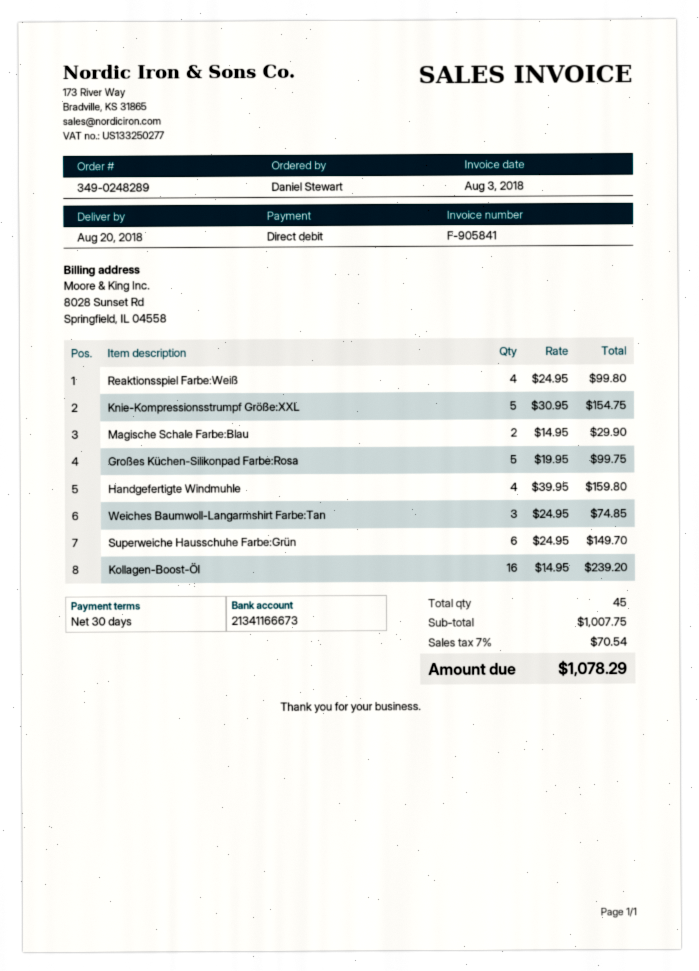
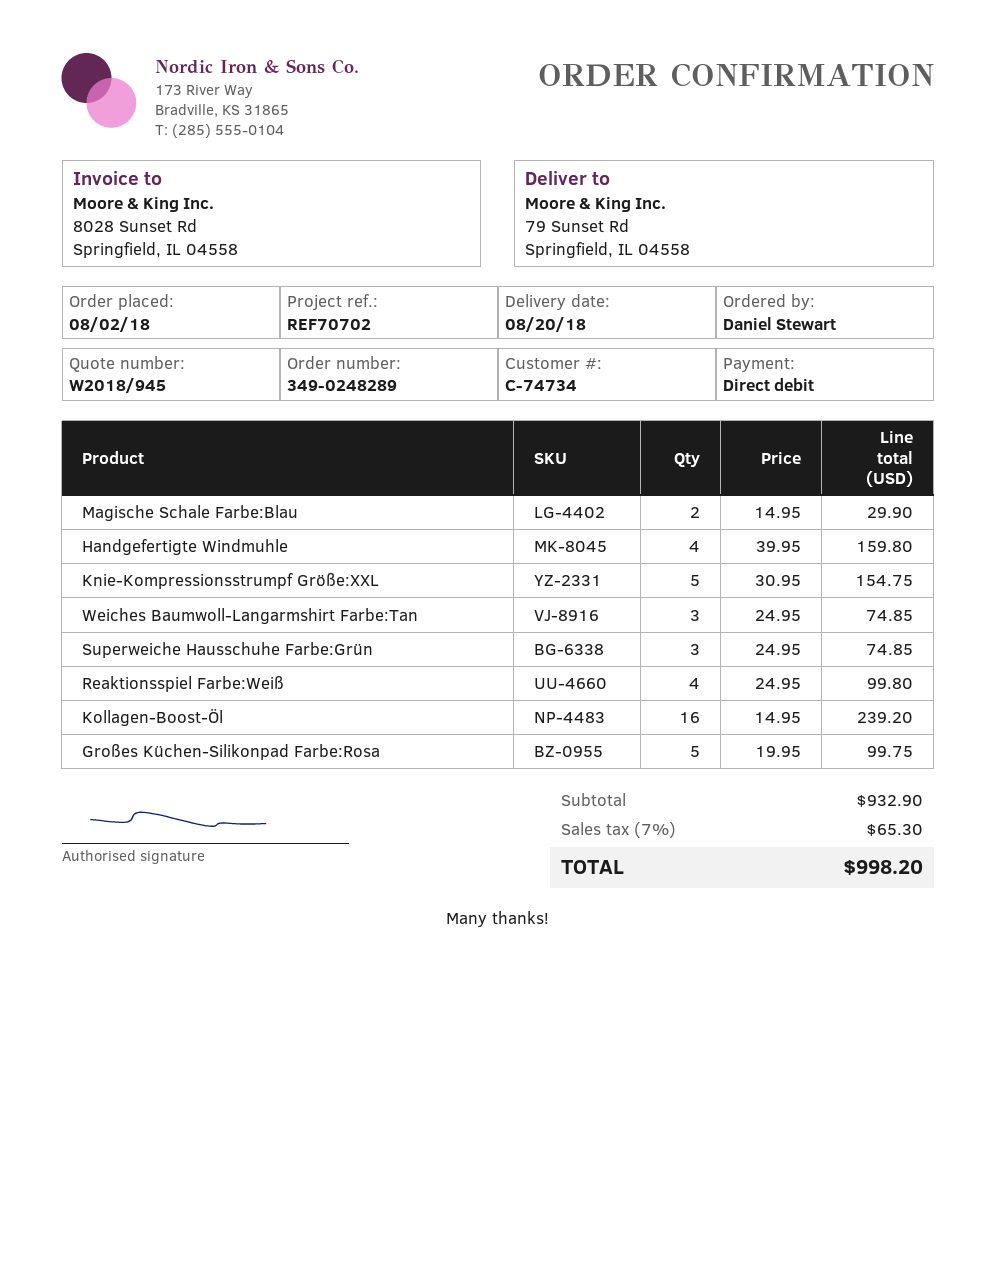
Superweiche Hausschuhe Farbe:Grün: 6 x 24.95 = 149.70 -> 3 x 24.95 = 74.85
subtotal: 1007.75 -> 932.90
tax: 7% = 70.54 -> 7% = 65.30
total: 1078.29 -> 998.20

